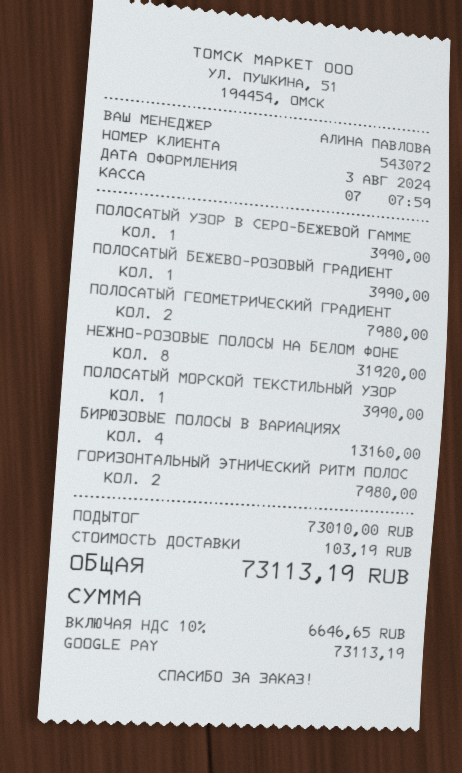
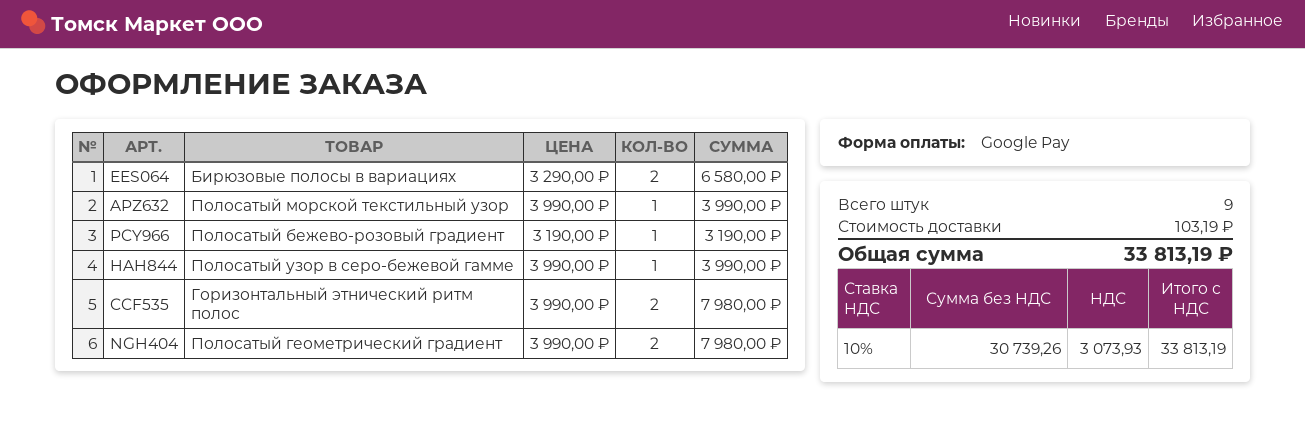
ПОЛОСАТЫЙ БЕЖЕВО-РОЗОВЫЙ ГРАДИЕНТ: 1 for 3990.00 -> 1 for 3190.00
НЕЖНО-РОЗОВЫЕ ПОЛОСЫ НА БЕЛОМ ФОНЕ: 8 for 31920.00 -> none
БИРЮЗОВЫЕ ПОЛОСЫ В ВАРИАЦИЯХ: 4 for 13160.00 -> 2 for 6580.00
tax: 10% = 6646.65 -> 10% = 3073.93
total: 73113.19 -> 33813.19

